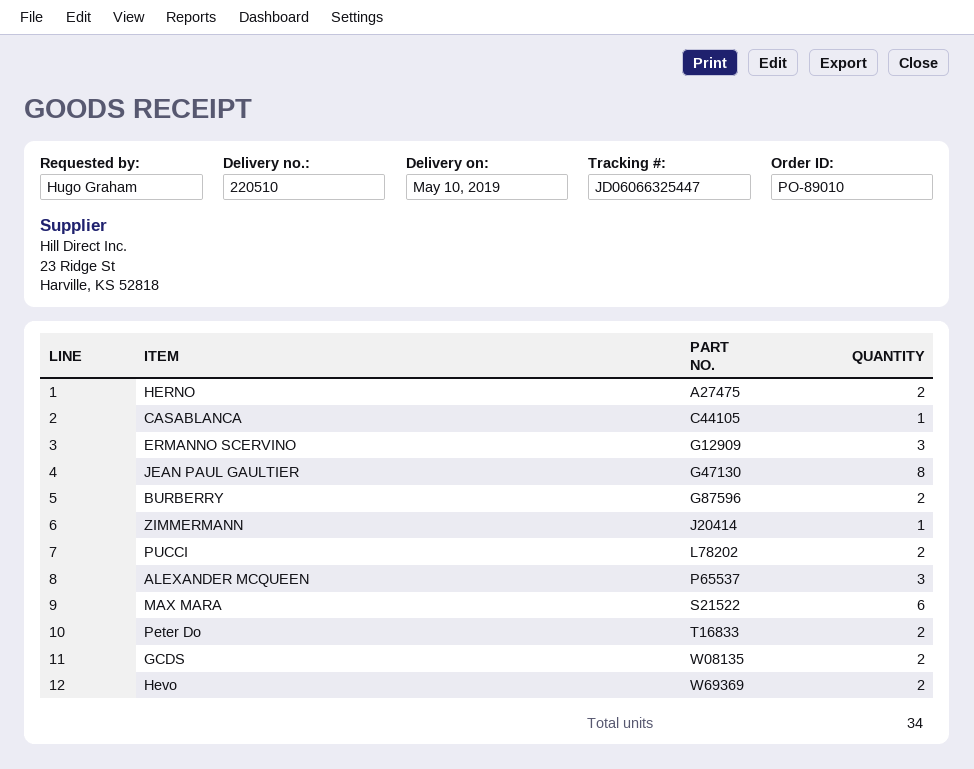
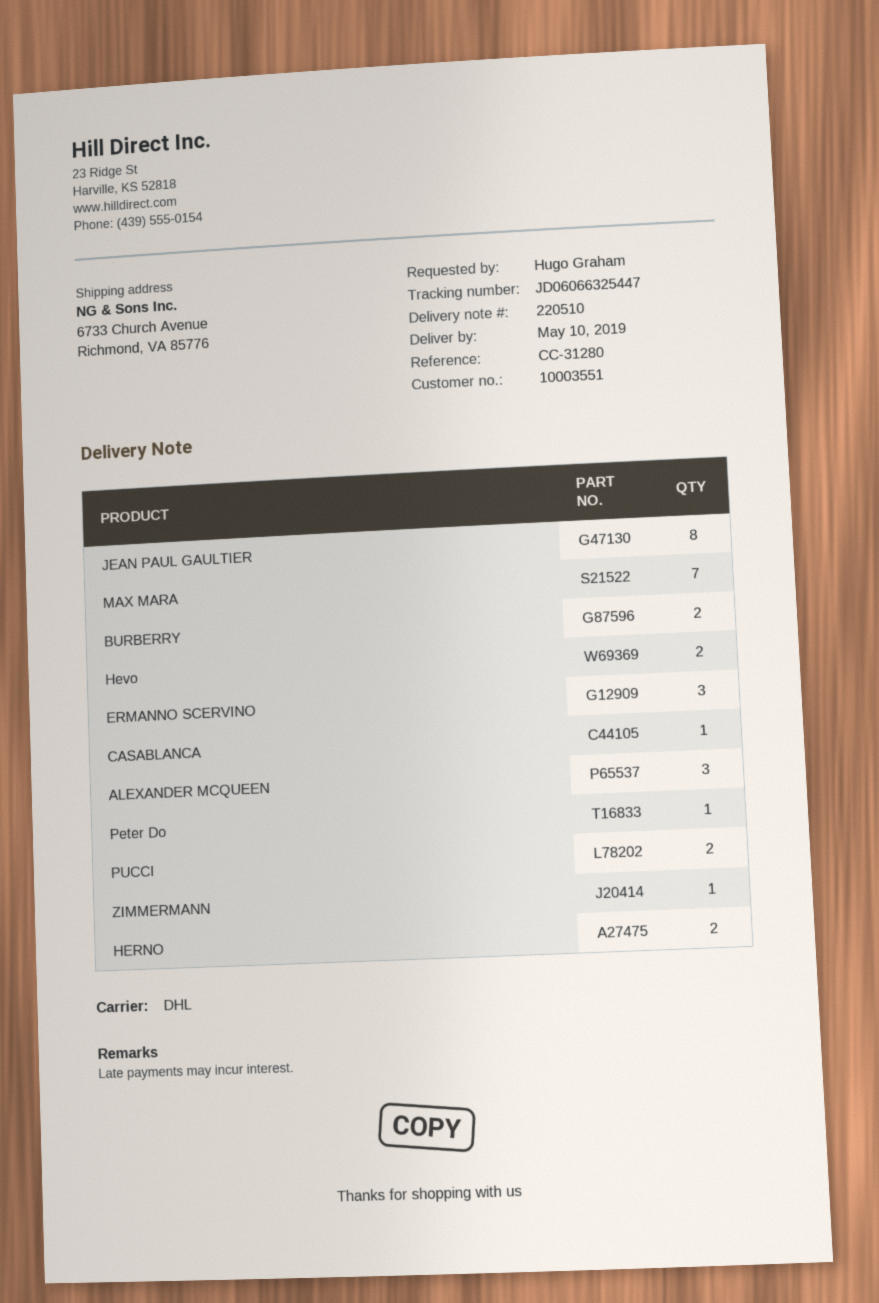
MAX MARA: 6 -> 7
Peter Do: 2 -> 1
GCDS: 2 -> none

